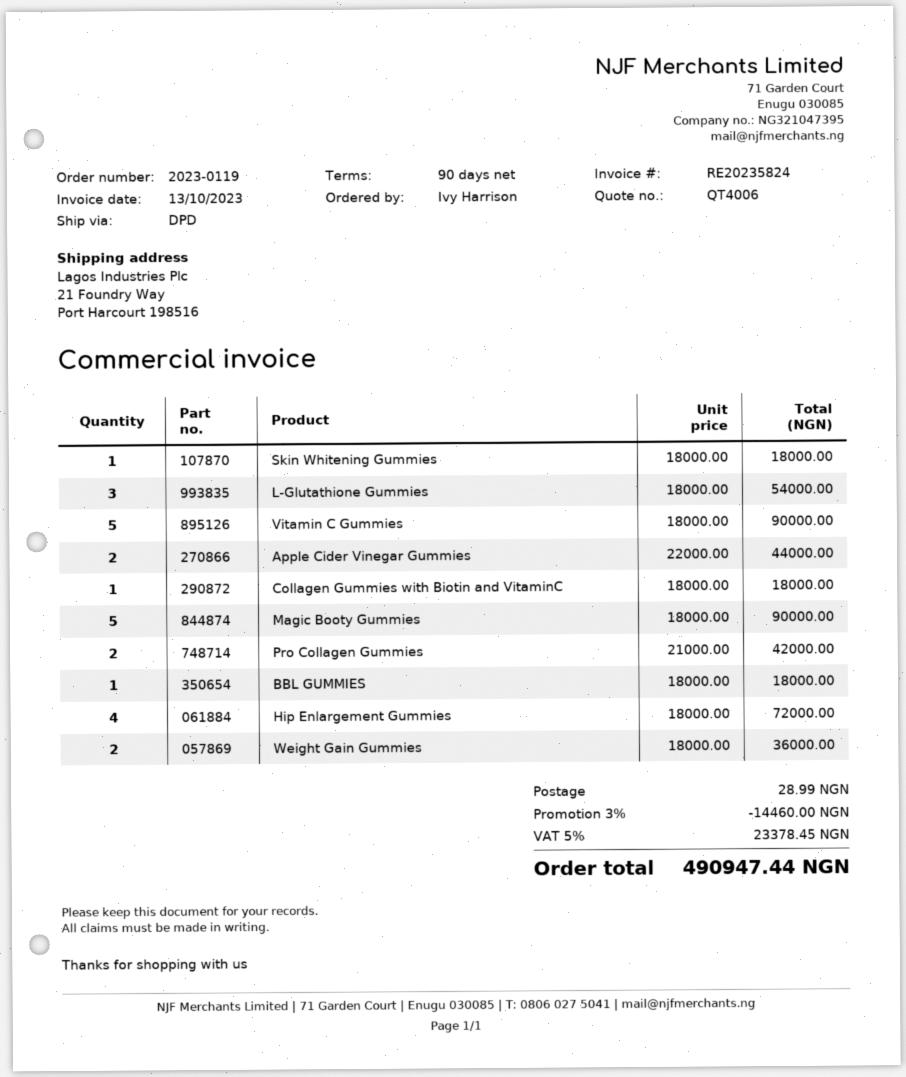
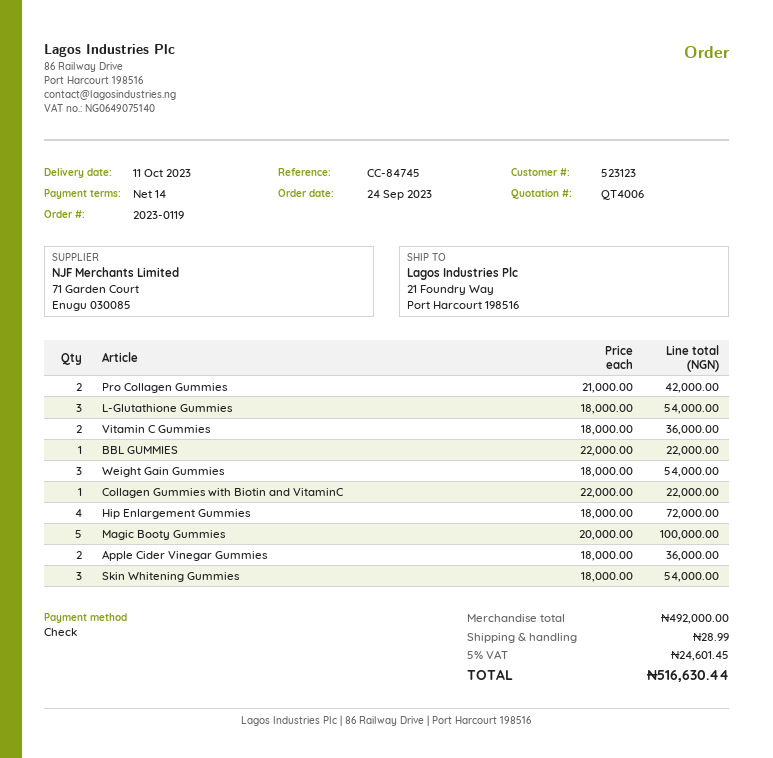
payment terms: 90 days -> 14 days
Skin Whitening Gummies: 1 x 18000.00 = 18000.00 -> 3 x 18000.00 = 54000.00
Vitamin C Gummies: 5 x 18000.00 = 90000.00 -> 2 x 18000.00 = 36000.00
Apple Cider Vinegar Gummies: 2 x 22000.00 = 44000.00 -> 2 x 18000.00 = 36000.00
Collagen Gummies with Biotin and VitaminC: 1 x 18000.00 = 18000.00 -> 1 x 22000.00 = 22000.00
Magic Booty Gummies: 5 x 18000.00 = 90000.00 -> 5 x 20000.00 = 100000.00
BBL GUMMIES: 1 x 18000.00 = 18000.00 -> 1 x 22000.00 = 22000.00
Weight Gain Gummies: 2 x 18000.00 = 36000.00 -> 3 x 18000.00 = 54000.00
discount: 3% = 14460.00 -> none
tax: 5% = 23378.45 -> 5% = 24601.45
total: 490947.44 -> 516630.44

